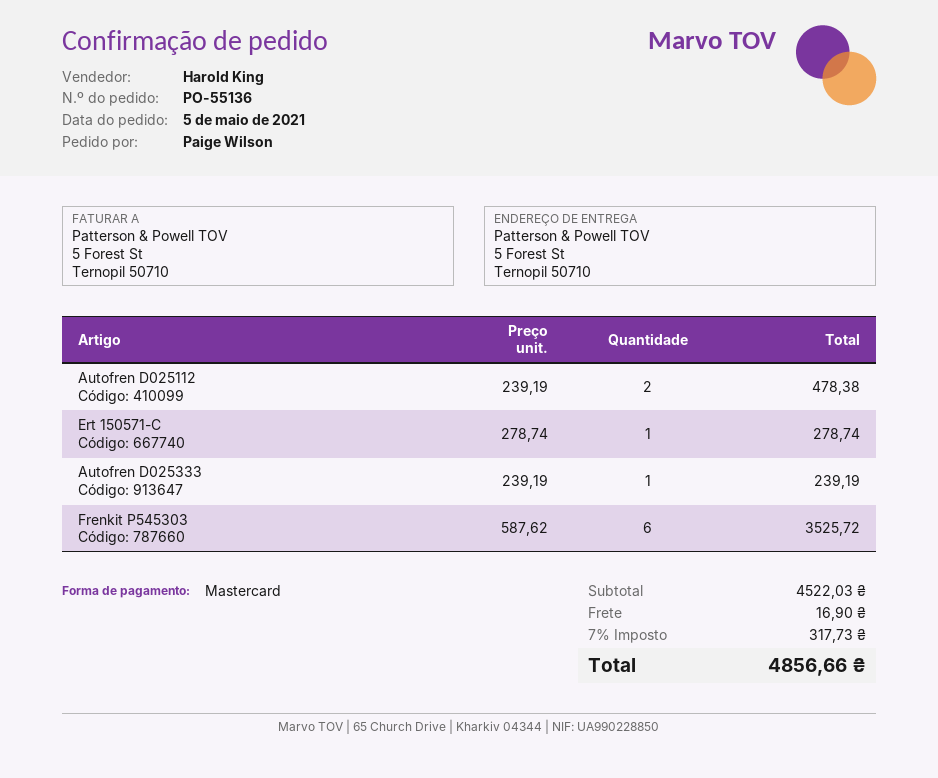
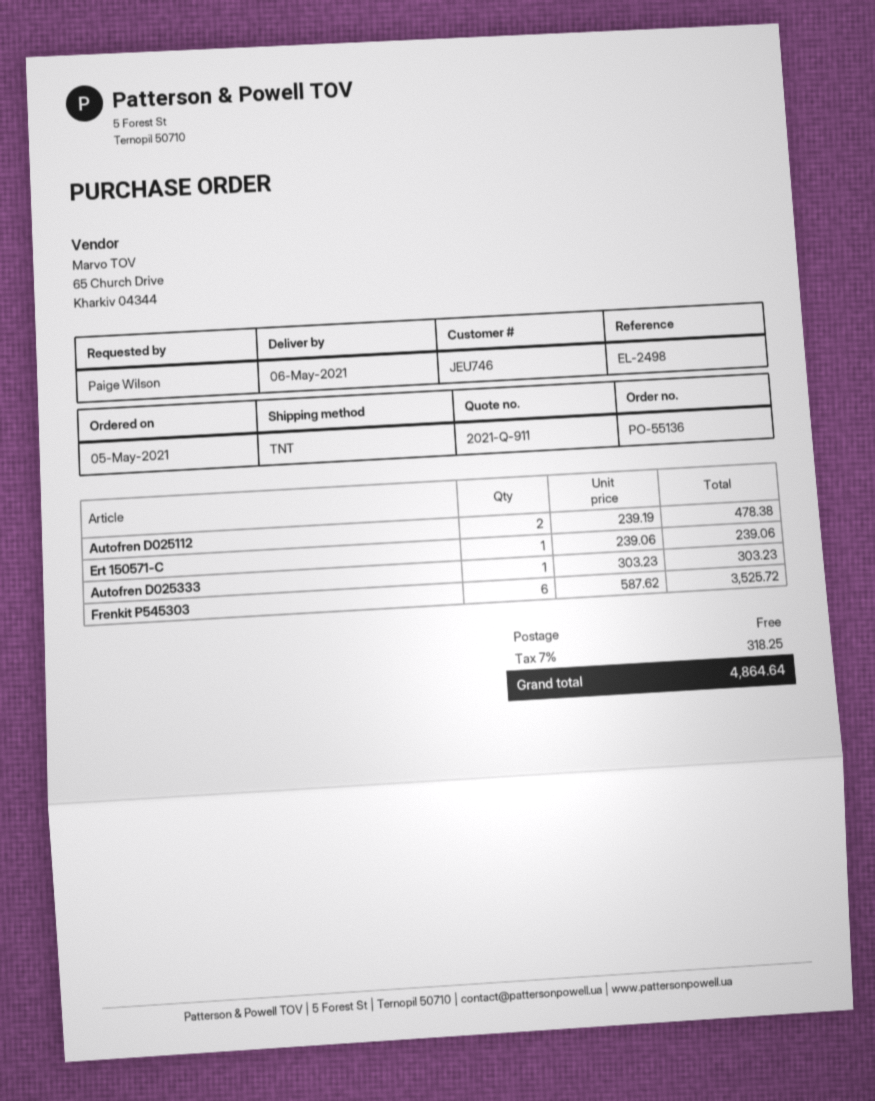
Ert 150571-C: 1 x 278.74 = 278.74 -> 1 x 239.06 = 239.06
Autofren D025333: 1 x 239.19 = 239.19 -> 1 x 303.23 = 303.23
shipping: 16.90 -> 0.00
tax: 7% = 317.73 -> 7% = 318.25
total: 4856.66 -> 4864.64

